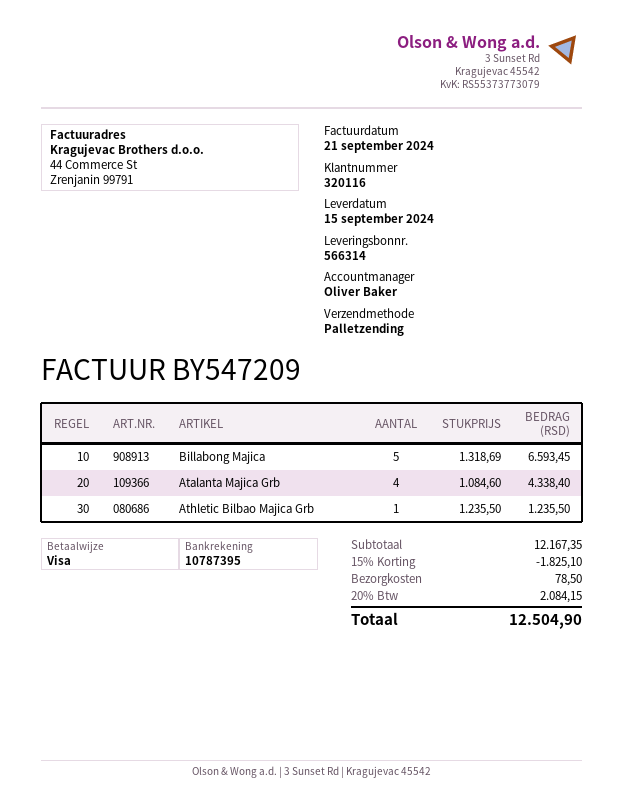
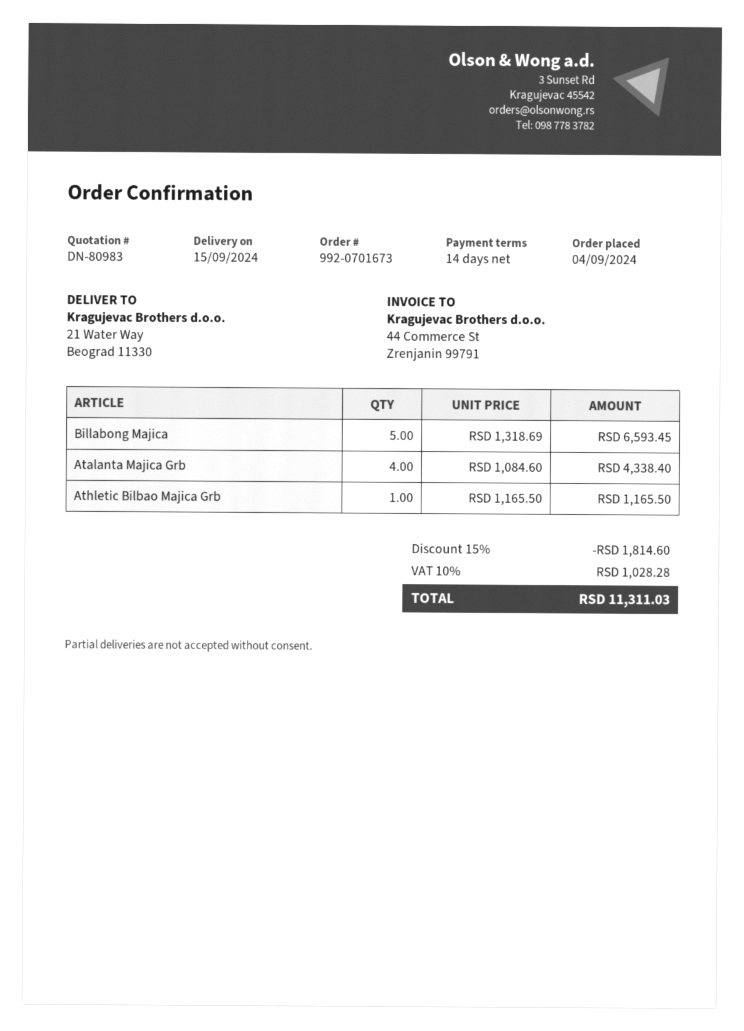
Athletic Bilbao Majica Grb: 1 x 1235.50 = 1235.50 -> 1 x 1165.50 = 1165.50
discount: 15% = 1825.10 -> 15% = 1814.60
shipping: 78.50 -> none
tax: 20% = 2084.15 -> 10% = 1028.28
total: 12504.90 -> 11311.03

